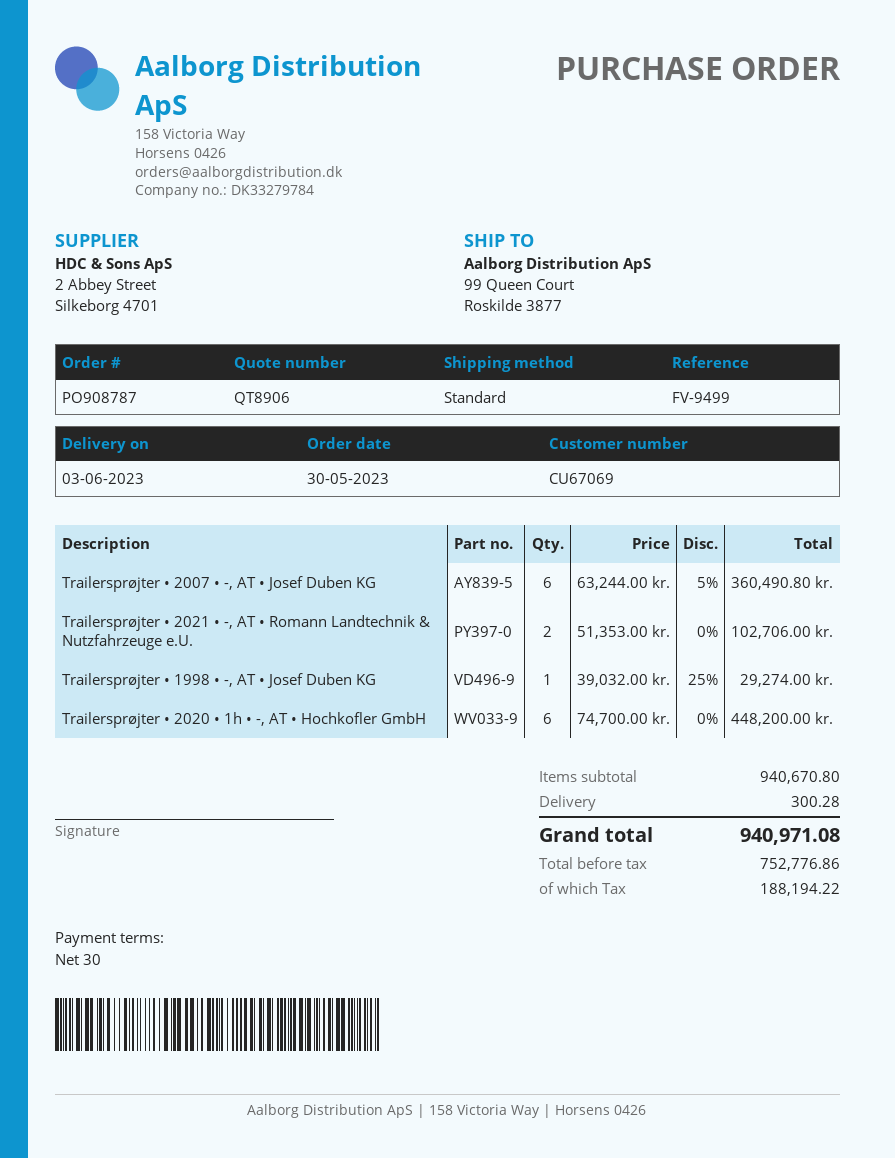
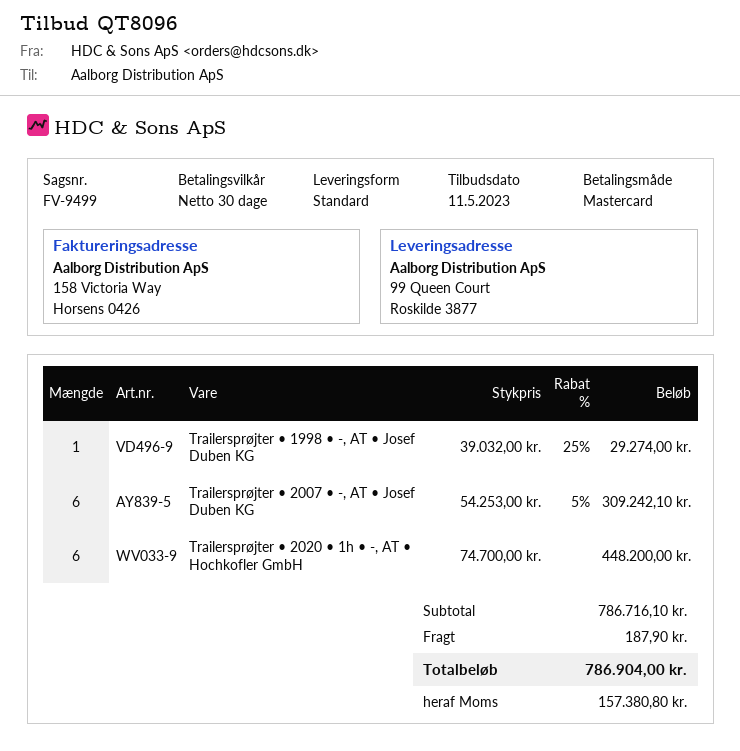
quote number: QT8906 -> QT8096
Trailersprøjter • 2007 • -, AT • Josef Duben KG: 6 x 63244.00 - 5% = 360490.80 -> 6 x 54253.00 - 5% = 309242.10
Trailersprøjter • 2021 • -, AT • Romann Landtechnik & Nutzfahrzeuge e.U.: 2 x 51353.00 = 102706.00 -> none
subtotal: 940670.80 -> 786716.10
shipping: 300.28 -> 187.90
tax: 188194.22 -> 157380.80
total: 940971.08 -> 786904.00

